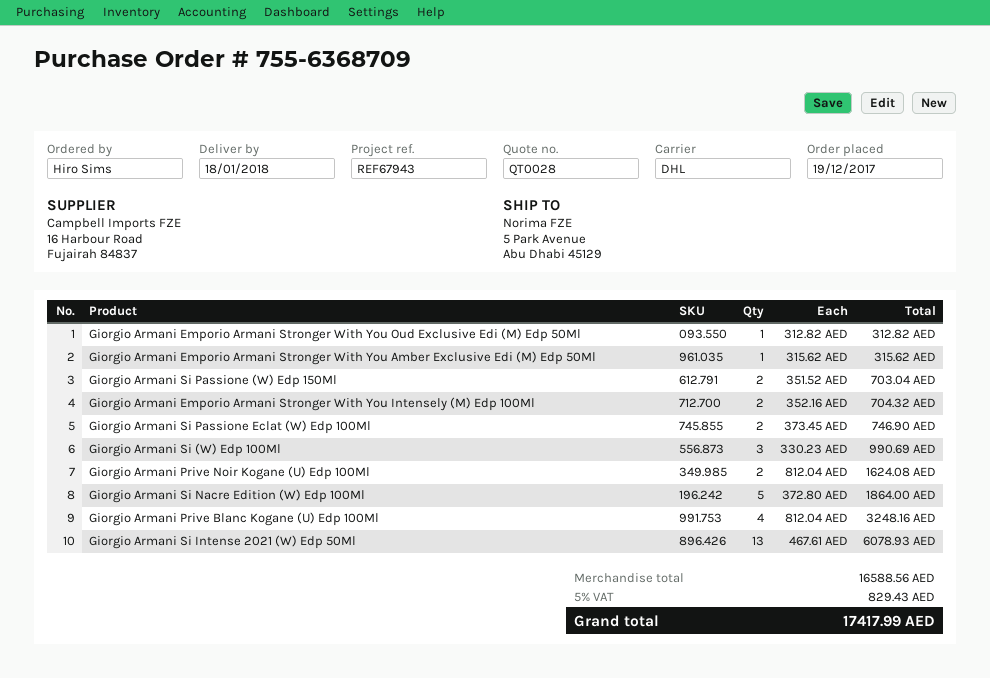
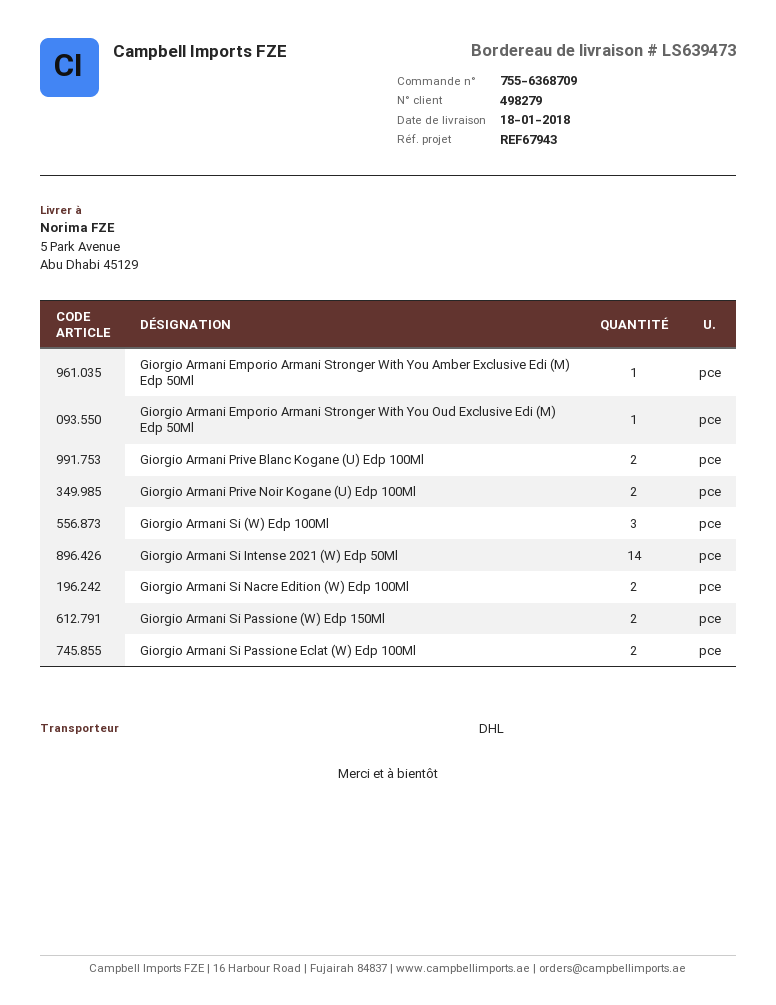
Giorgio Armani Emporio Armani Stronger With You Intensely (M) Edp 100Ml: 2 -> none
Giorgio Armani Si Nacre Edition (W) Edp 100Ml: 5 -> 2
Giorgio Armani Prive Blanc Kogane (U) Edp 100Ml: 4 -> 2
Giorgio Armani Si Intense 2021 (W) Edp 50Ml: 13 -> 14

